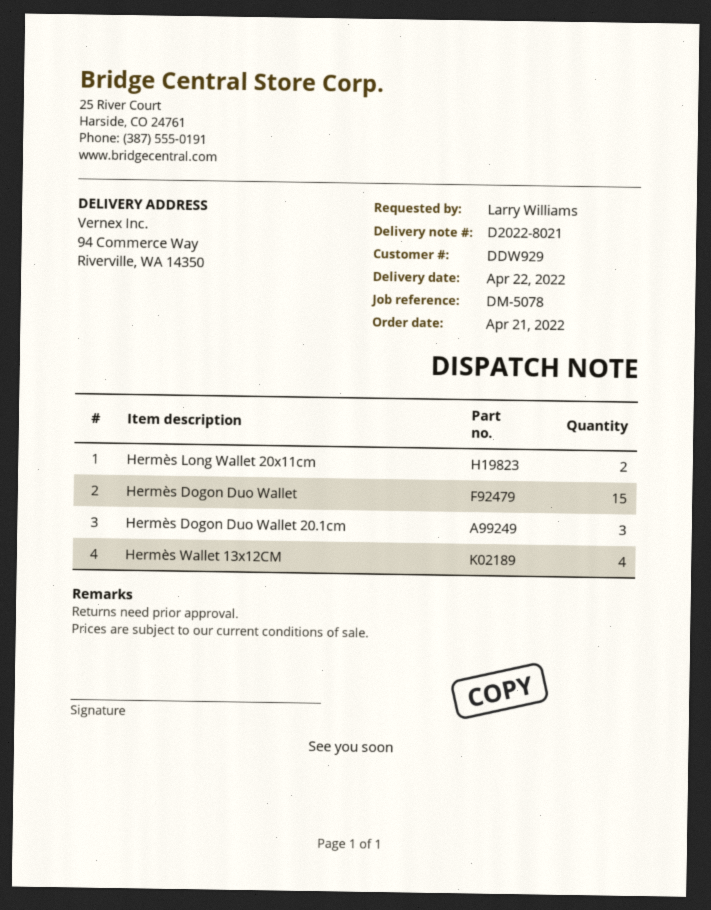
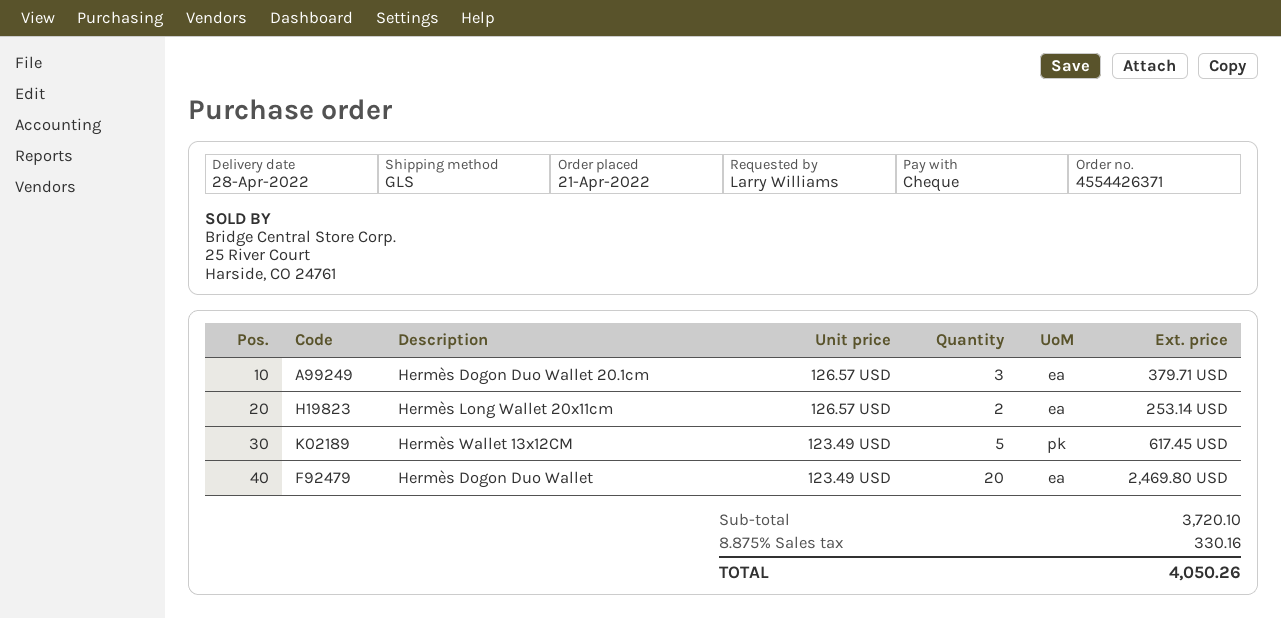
delivery date: 2022-04-22 -> 2022-04-28
Hermès Dogon Duo Wallet: 15 -> 20
Hermès Wallet 13x12CM: 4 -> 5

